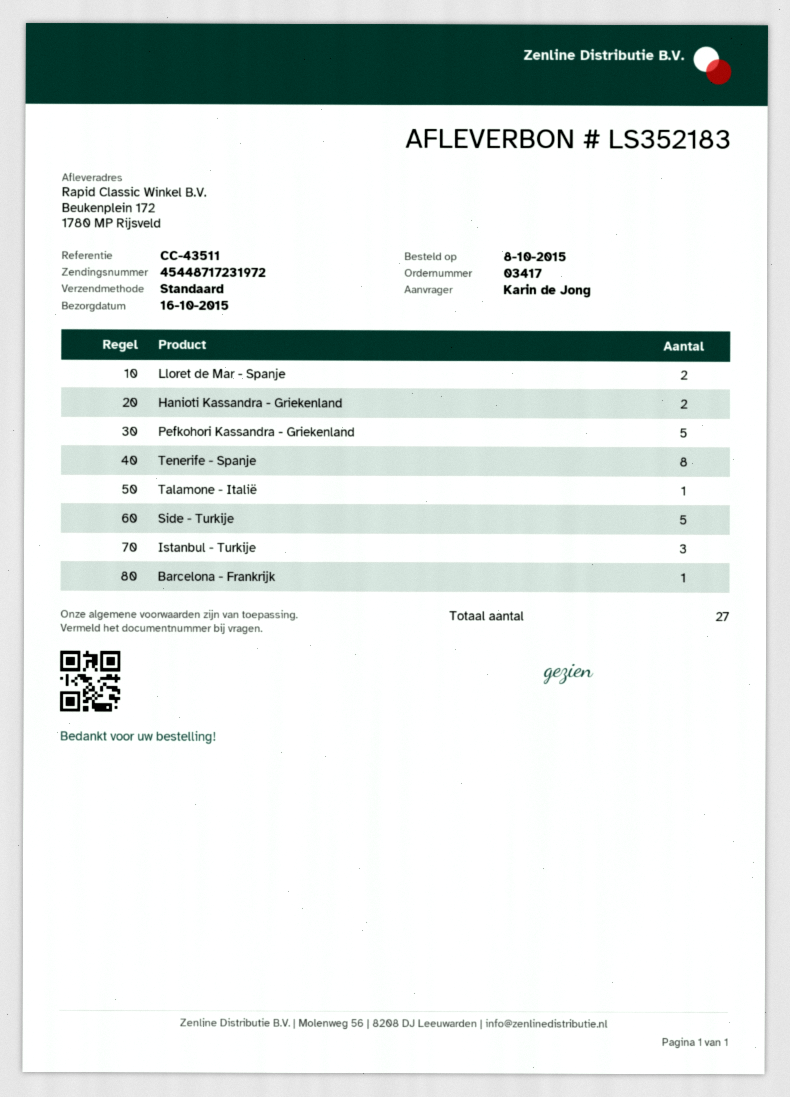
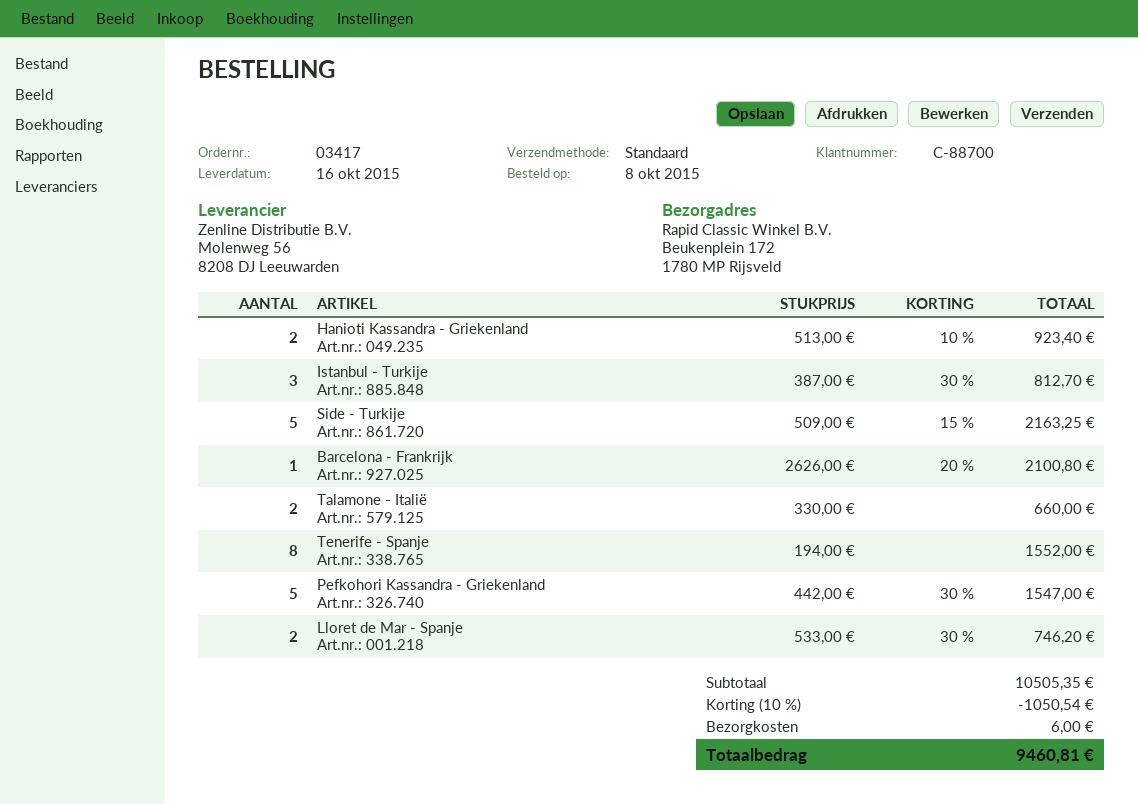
Talamone - Italië: 1 -> 2

